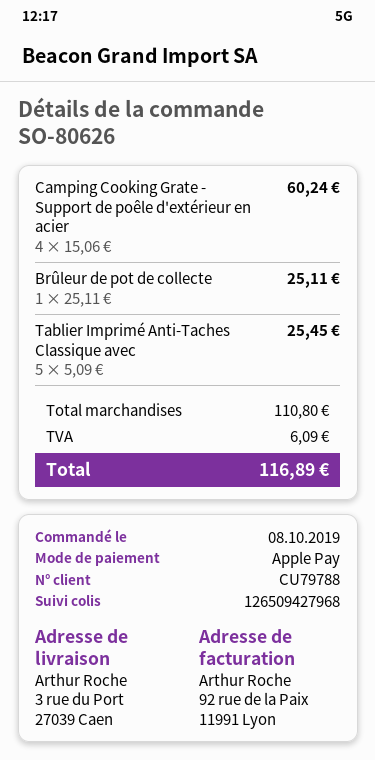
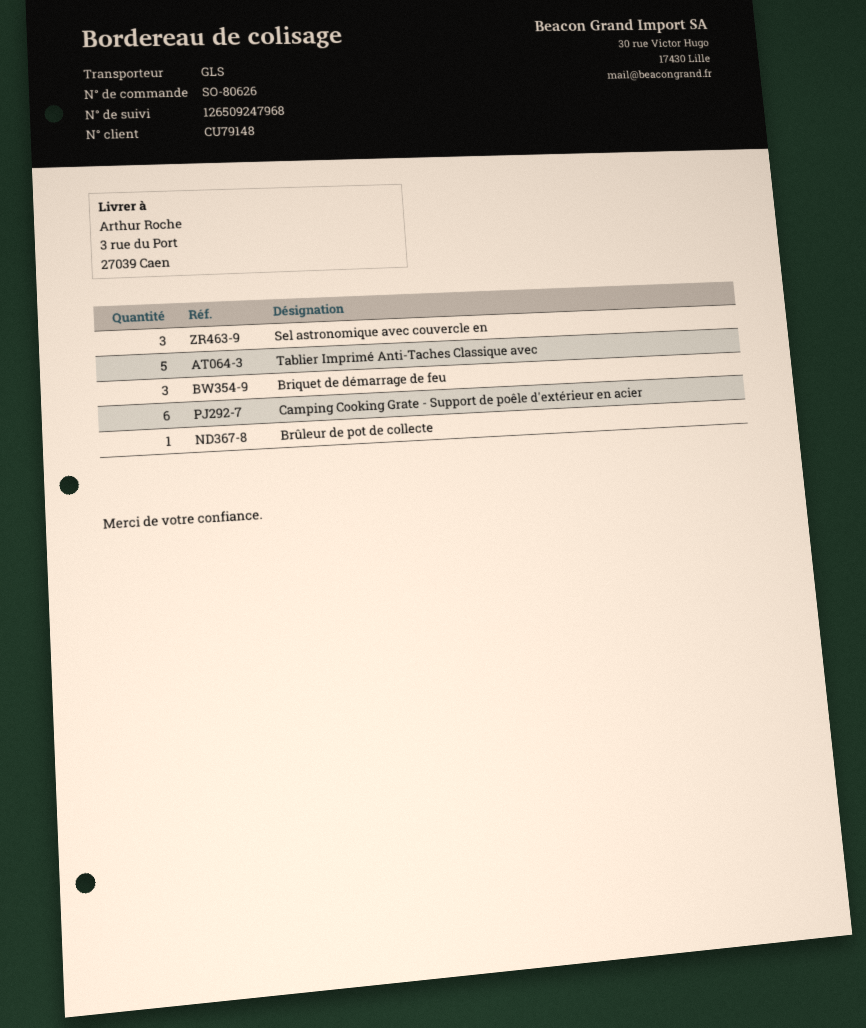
customer number: CU79788 -> CU79148
tracking number: 126509427968 -> 126509247968
Camping Cooking Grate - Support de poêle d'extérieur en acier: 4 -> 6
Sel astronomique avec couvercle en: none -> 3
Briquet de démarrage de feu: none -> 3

